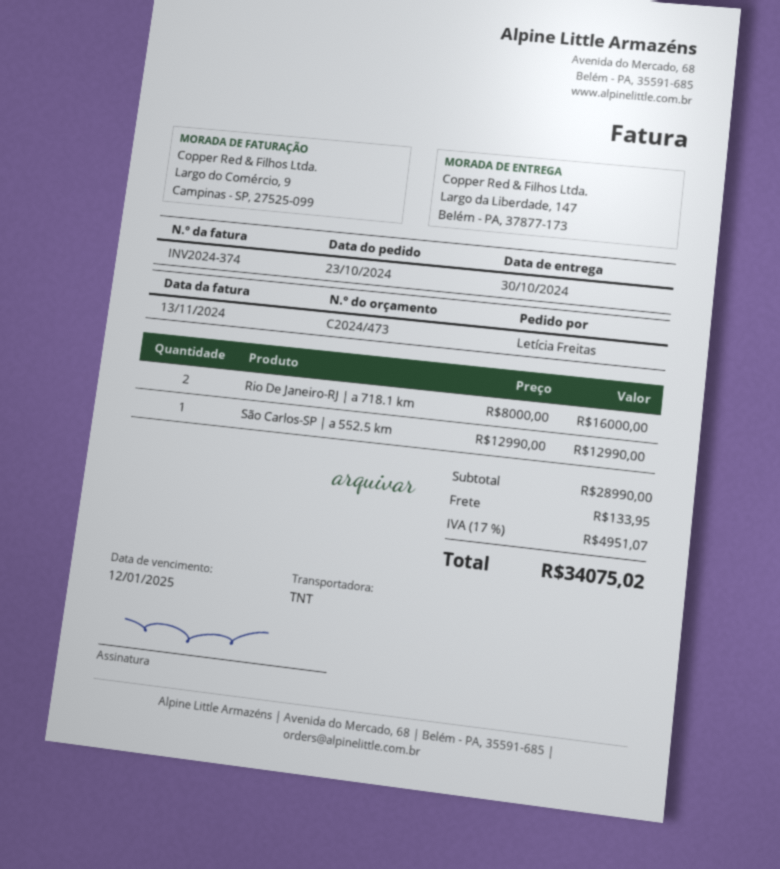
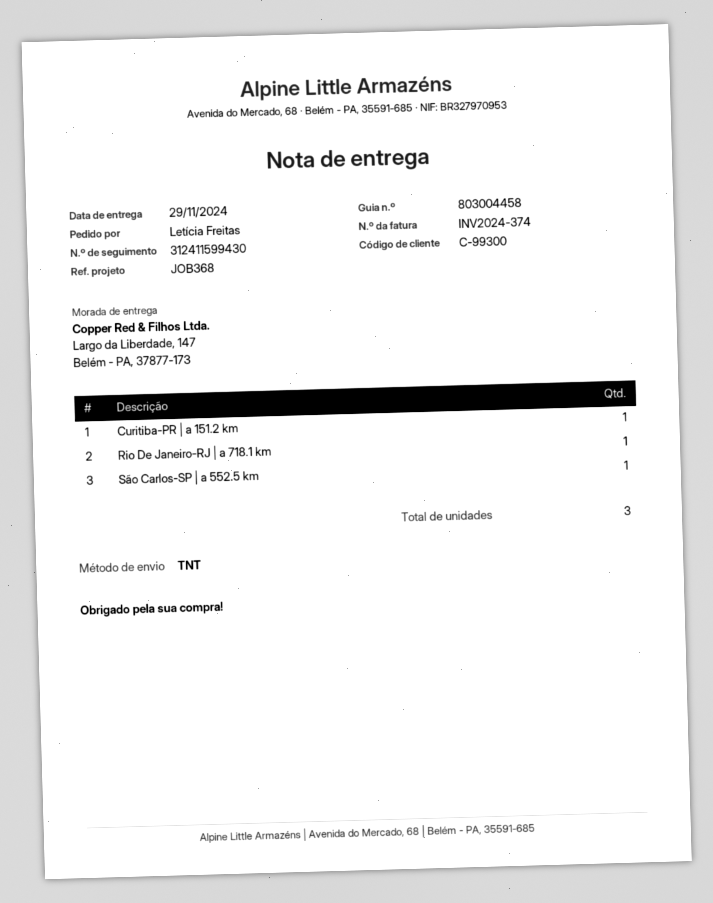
delivery date: 2024-10-30 -> 2024-11-29
Rio De Janeiro-RJ | a 718.1 km: 2 -> 1
Curitiba-PR | a 151.2 km: none -> 1

